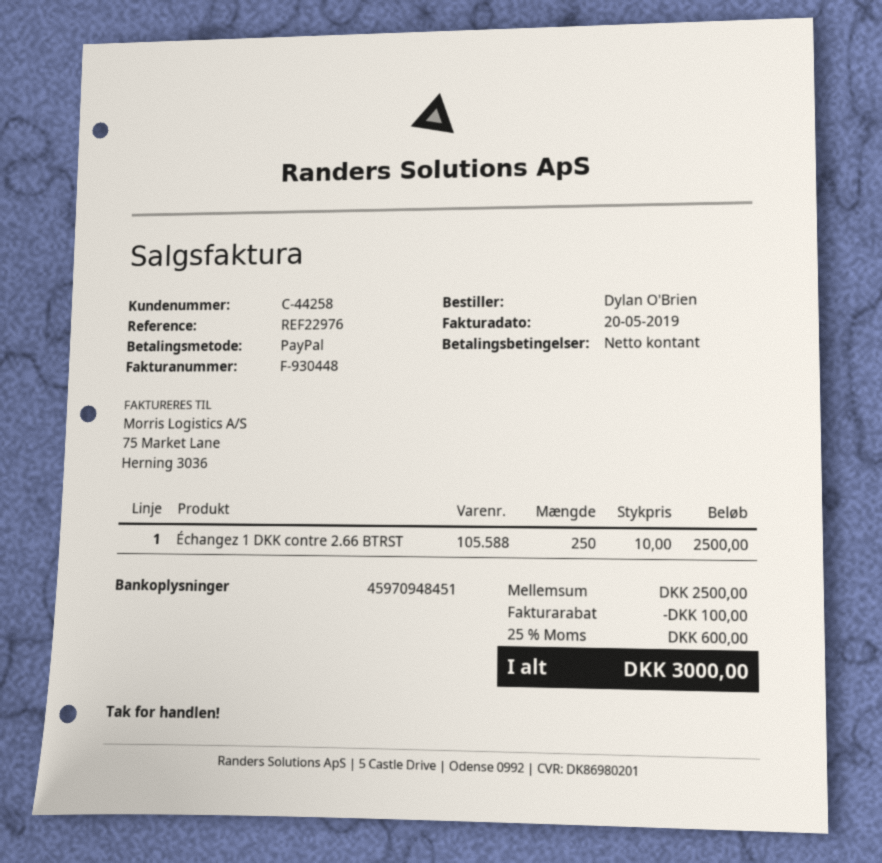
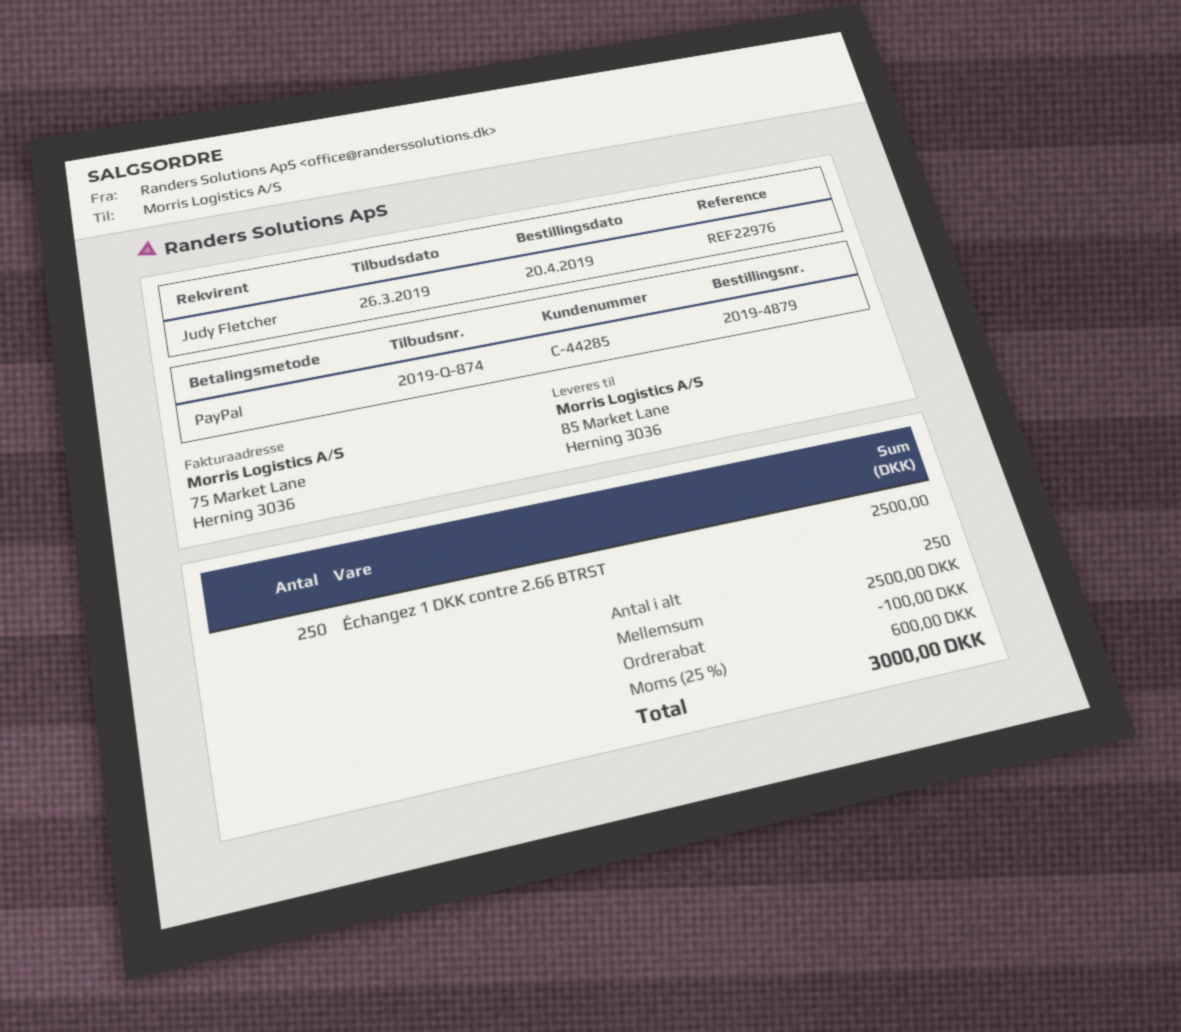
customer number: C-44258 -> C-44285
ordered by: Dylan O'Brien -> Judy Fletcher

